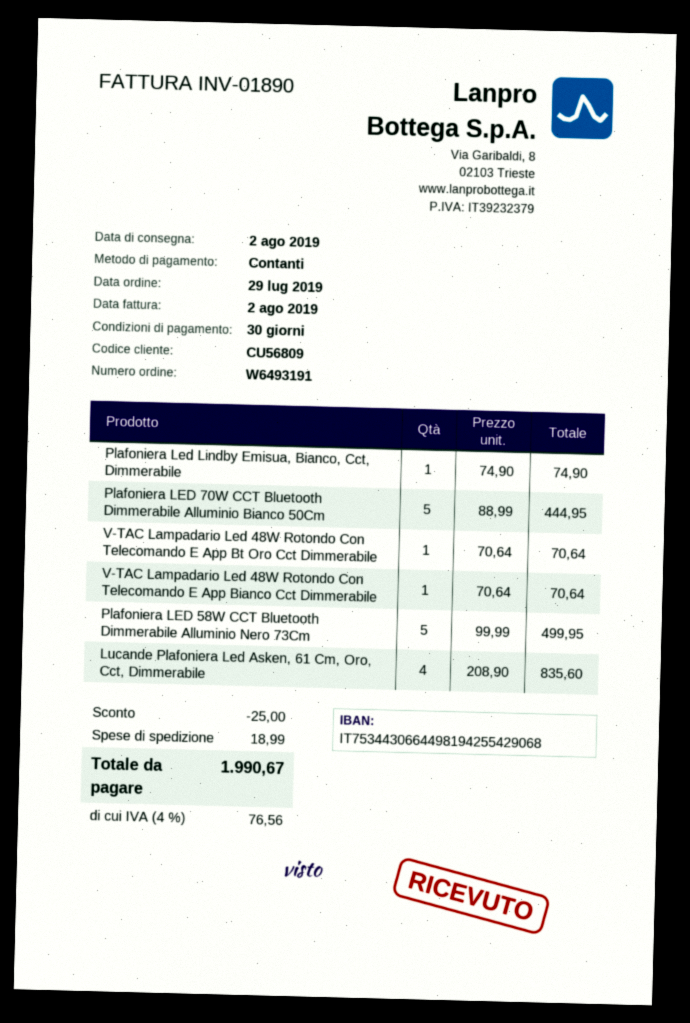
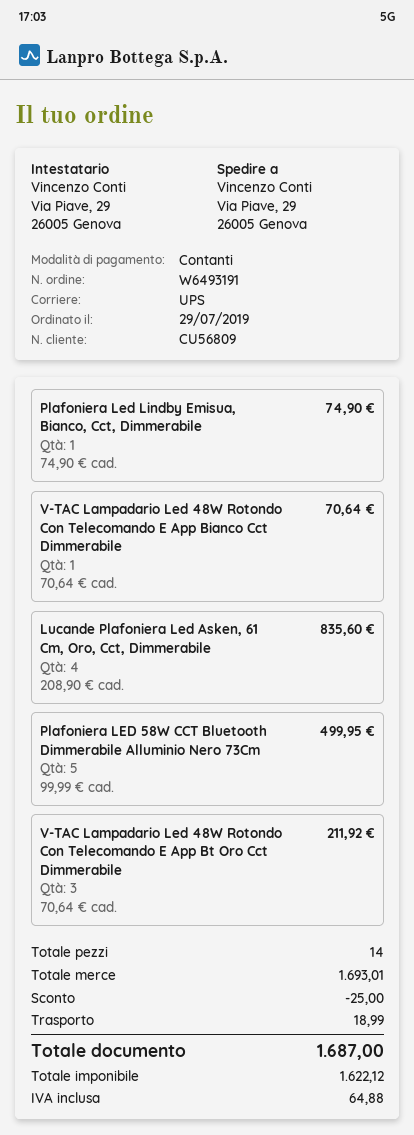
Plafoniera LED 70W CCT Bluetooth Dimmerabile Alluminio Bianco 50Cm: 5 x 88.99 = 444.95 -> none
V-TAC Lampadario Led 48W Rotondo Con Telecomando E App Bt Oro Cct Dimmerabile: 1 x 70.64 = 70.64 -> 3 x 70.64 = 211.92
tax: 76.56 -> 64.88
total: 1990.67 -> 1687.00

